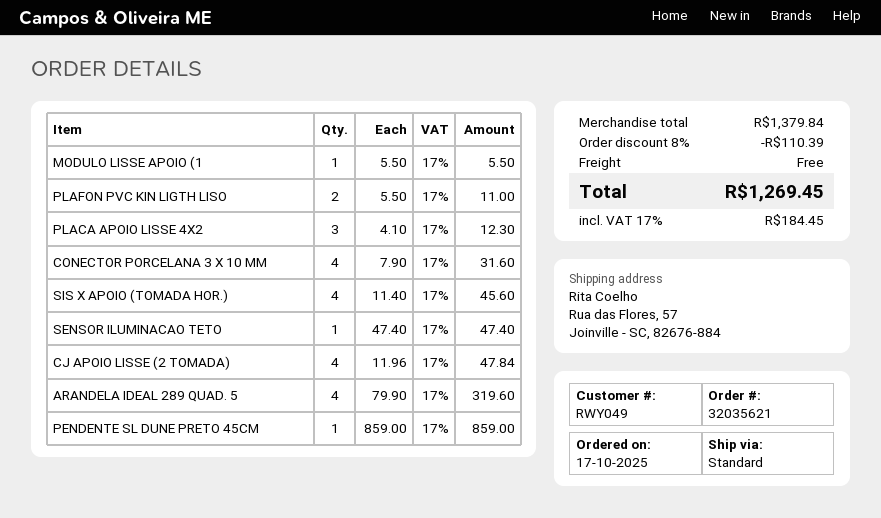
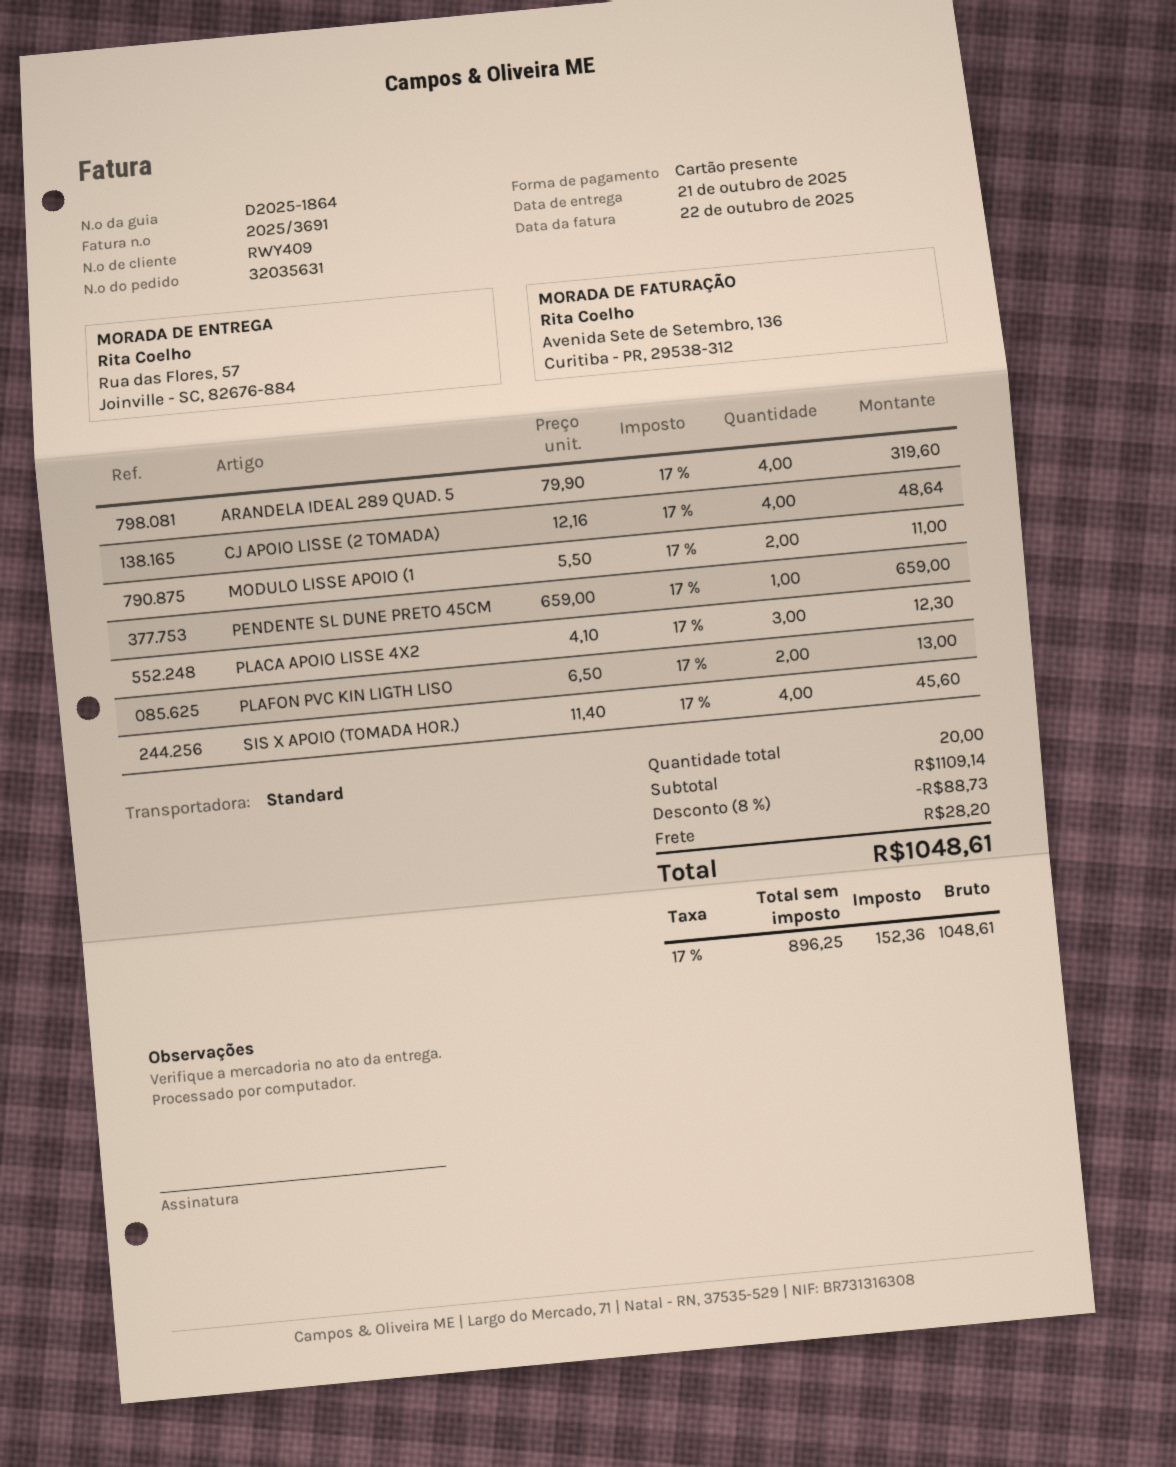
order number: 32035621 -> 32035631
customer number: RWY049 -> RWY409
MODULO LISSE APOIO (1: 1 x 5.50 = 5.50 -> 2 x 5.50 = 11.00
PLAFON PVC KIN LIGTH LISO: 2 x 5.50 = 11.00 -> 2 x 6.50 = 13.00
CONECTOR PORCELANA 3 X 10 MM: 4 x 7.90 = 31.60 -> none
SENSOR ILUMINACAO TETO: 1 x 47.40 = 47.40 -> none
CJ APOIO LISSE (2 TOMADA): 4 x 11.96 = 47.84 -> 4 x 12.16 = 48.64
PENDENTE SL DUNE PRETO 45CM: 1 x 859.00 = 859.00 -> 1 x 659.00 = 659.00
subtotal: 1379.84 -> 1109.14
discount: 8% = 110.39 -> 8% = 88.73
shipping: 0.00 -> 28.20
tax: 17% = 184.45 -> 17% = 152.36
total: 1269.45 -> 1048.61

